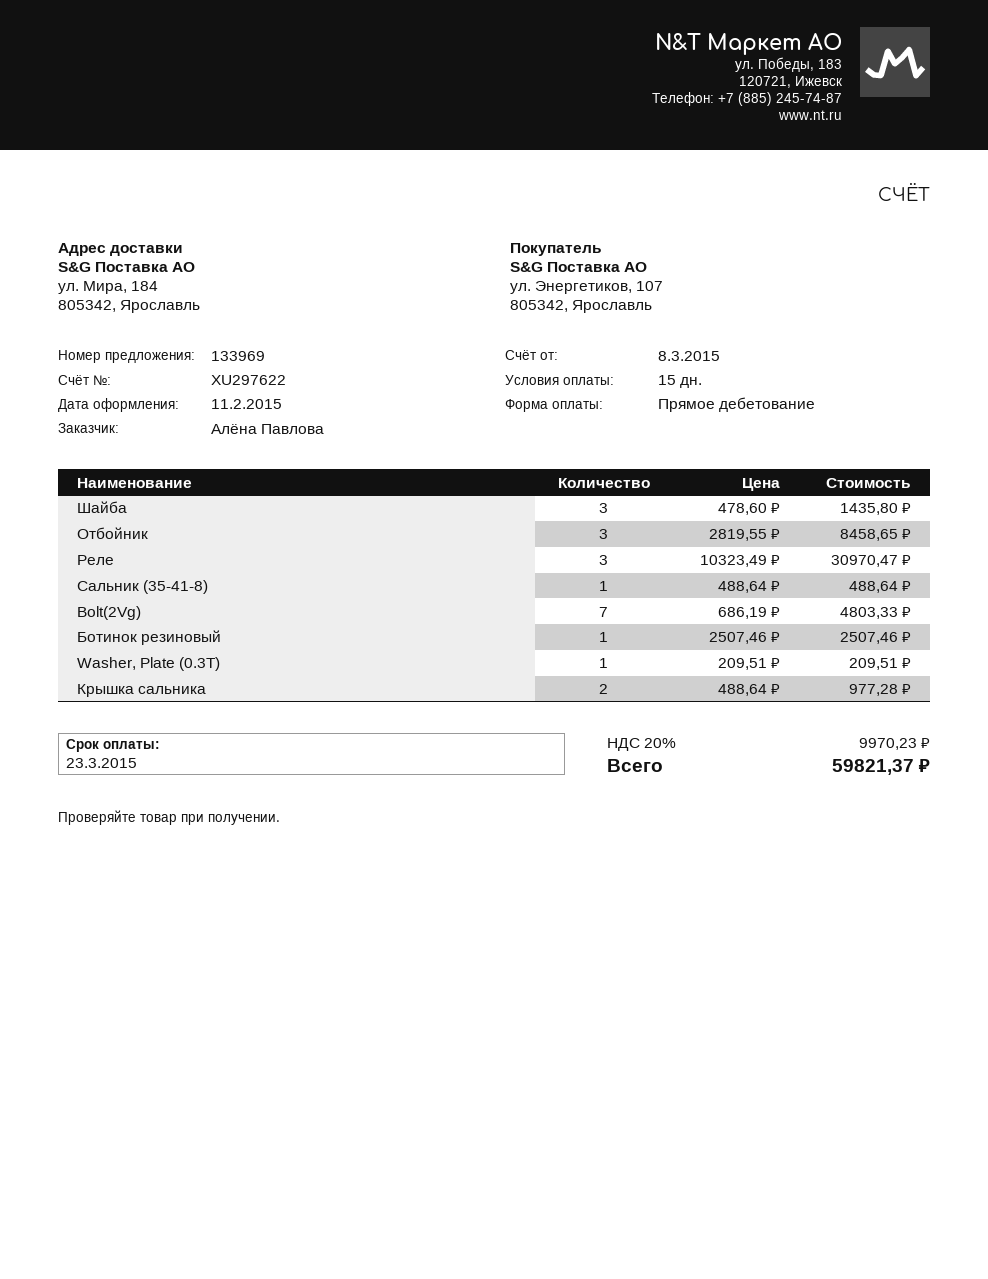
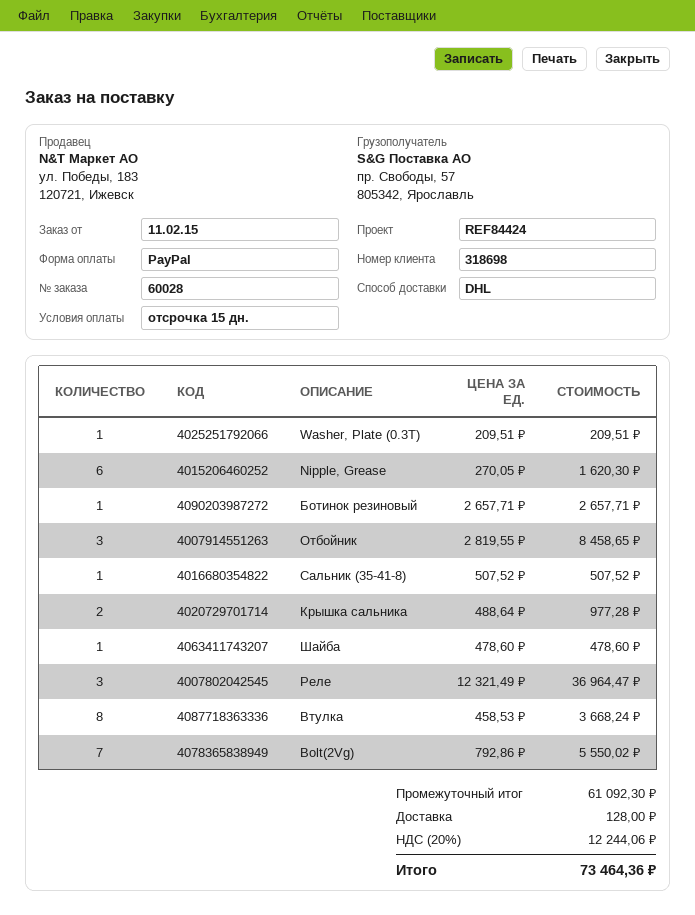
payment method: direct debit -> PayPal
ship to: ул. Мира, 184, 805342, Ярославль -> пр. Свободы, 57, 805342, Ярославль
Шайба: 3 x 478.60 = 1435.80 -> 1 x 478.60 = 478.60
Реле: 3 x 10323.49 = 30970.47 -> 3 x 12321.49 = 36964.47
Сальник (35-41-8): 1 x 488.64 = 488.64 -> 1 x 507.52 = 507.52
Bolt(2Vg): 7 x 686.19 = 4803.33 -> 7 x 792.86 = 5550.02
Ботинок резиновый: 1 x 2507.46 = 2507.46 -> 1 x 2657.71 = 2657.71
Nipple, Grease: none -> 6 x 270.05 = 1620.30
Втулка: none -> 8 x 458.53 = 3668.24
shipping: none -> 128.00
tax: 20% = 9970.23 -> 20% = 12244.06
total: 59821.37 -> 73464.36

